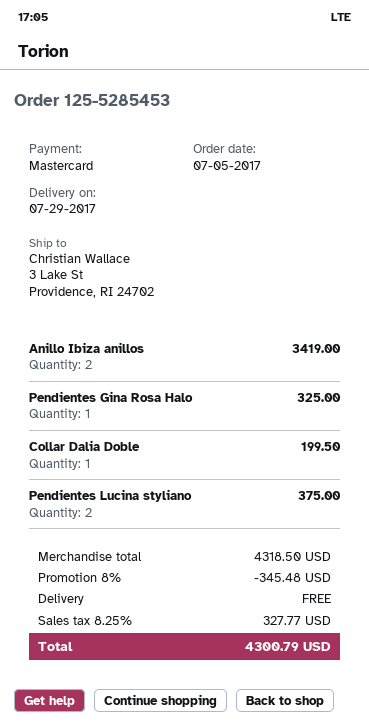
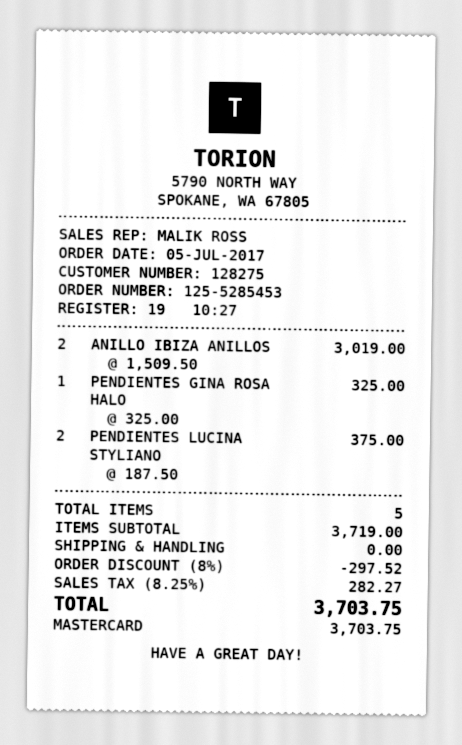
Anillo Ibiza anillos: 2 for 3419.00 -> 2 for 3019.00
Collar Dalia Doble: 1 for 199.50 -> none
subtotal: 4318.50 -> 3719.00
discount: 8% = 345.48 -> 8% = 297.52
tax: 8.25% = 327.77 -> 8.25% = 282.27
total: 4300.79 -> 3703.75

